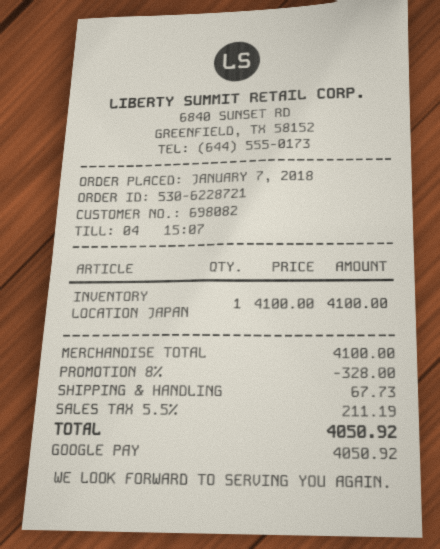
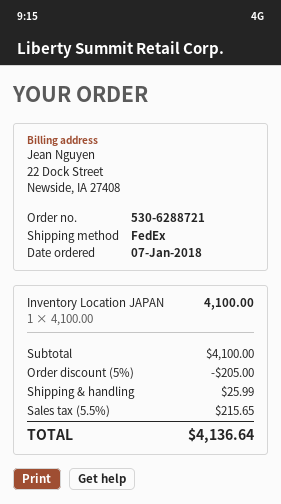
order number: 530-6228721 -> 530-6288721
discount: 8% = 328.00 -> 5% = 205.00
shipping: 67.73 -> 25.99
tax: 5.5% = 211.19 -> 5.5% = 215.65
total: 4050.92 -> 4136.64

